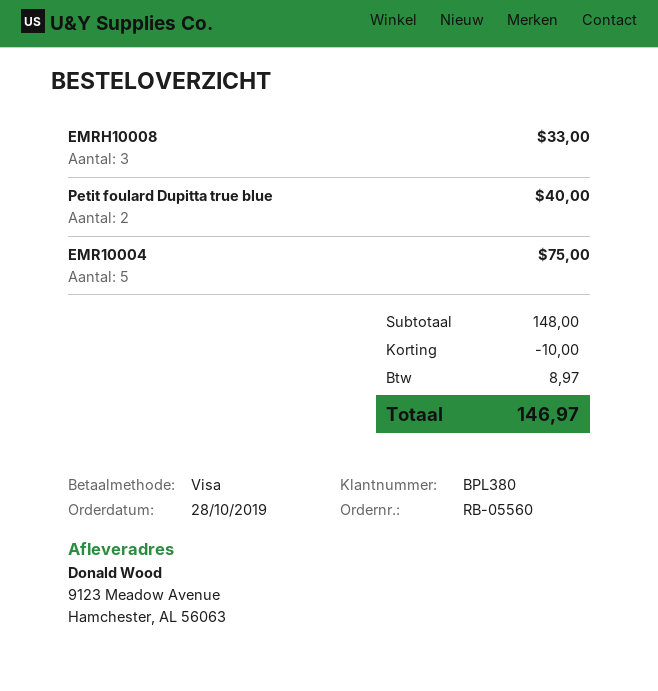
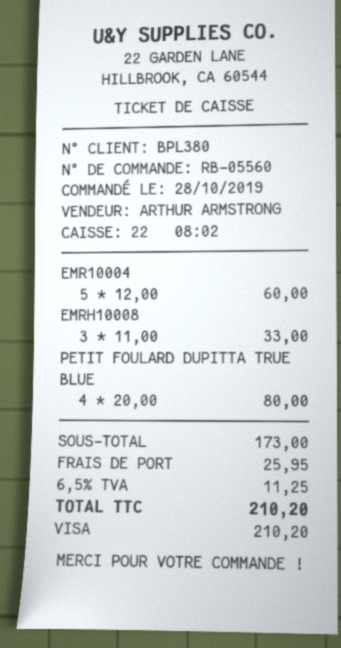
Petit foulard Dupitta true blue: 2 for 40.00 -> 4 for 80.00
EMR10004: 5 for 75.00 -> 5 for 60.00
subtotal: 148.00 -> 173.00
discount: 10.00 -> none
shipping: none -> 25.95
tax: 8.97 -> 11.25
total: 146.97 -> 210.20

